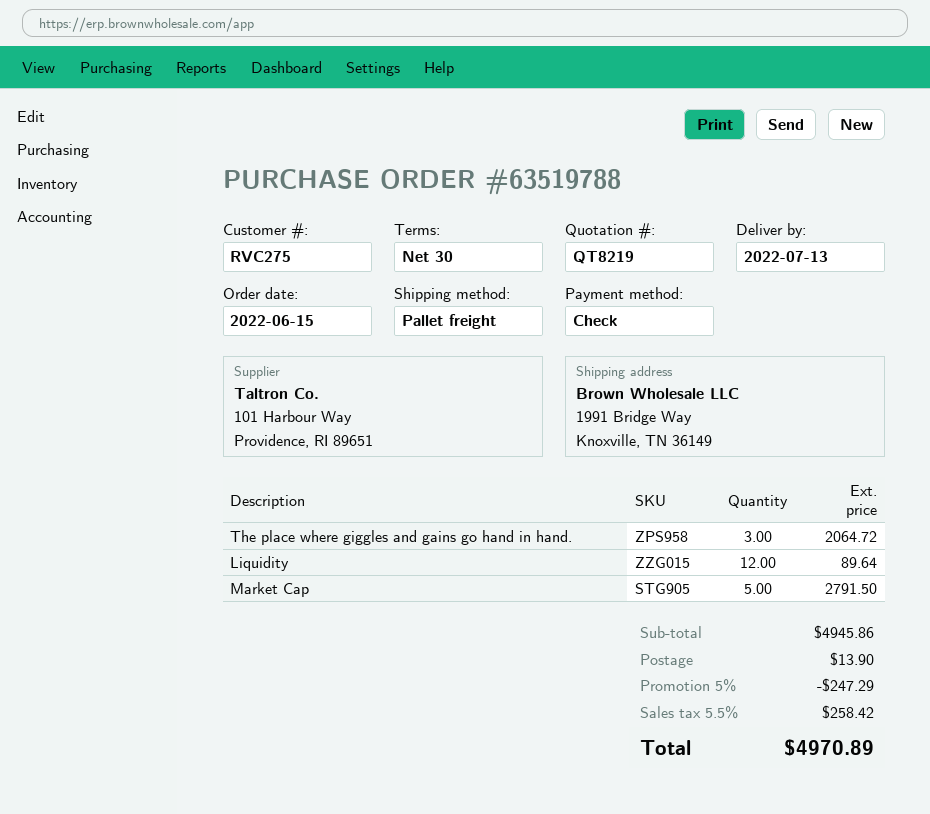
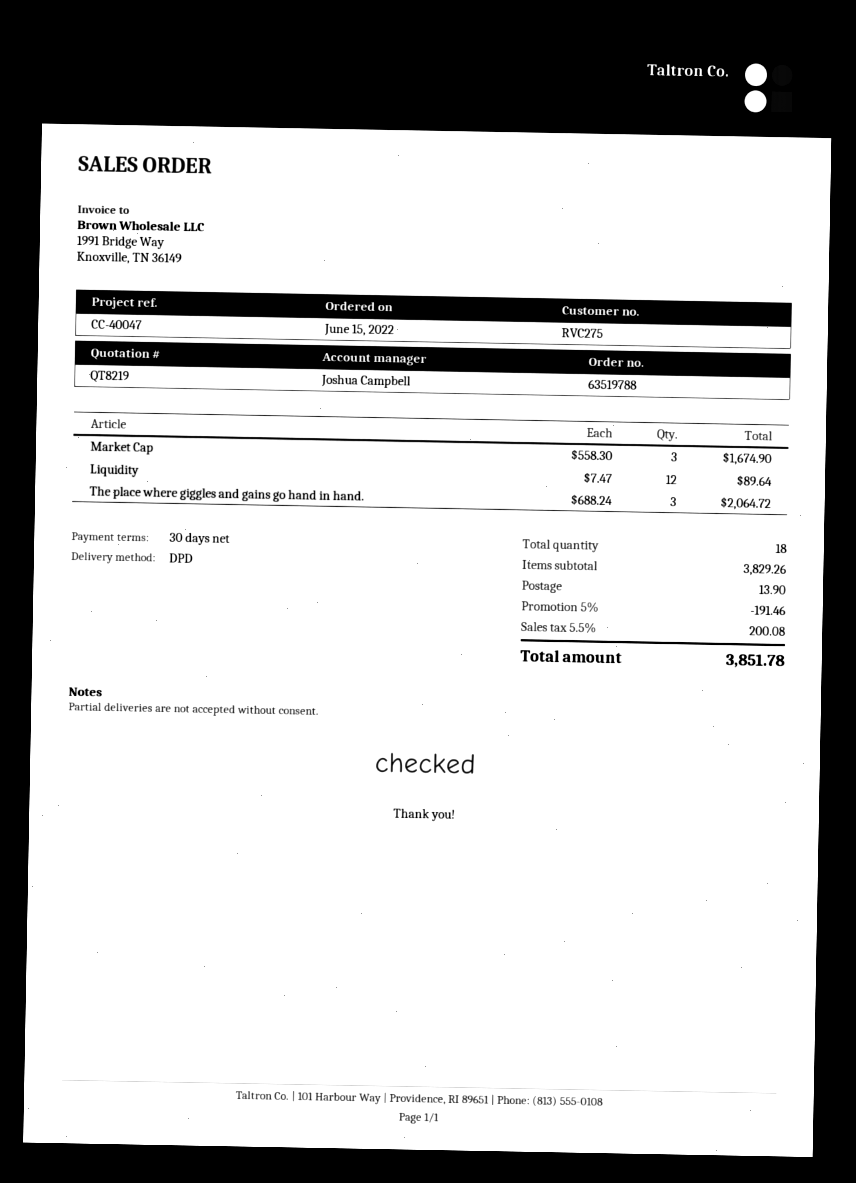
shipping method: pallet freight -> DPD
Market Cap: 5 for 2791.50 -> 3 for 1674.90
subtotal: 4945.86 -> 3829.26
discount: 5% = 247.29 -> 5% = 191.46
tax: 5.5% = 258.42 -> 5.5% = 200.08
total: 4970.89 -> 3851.78

